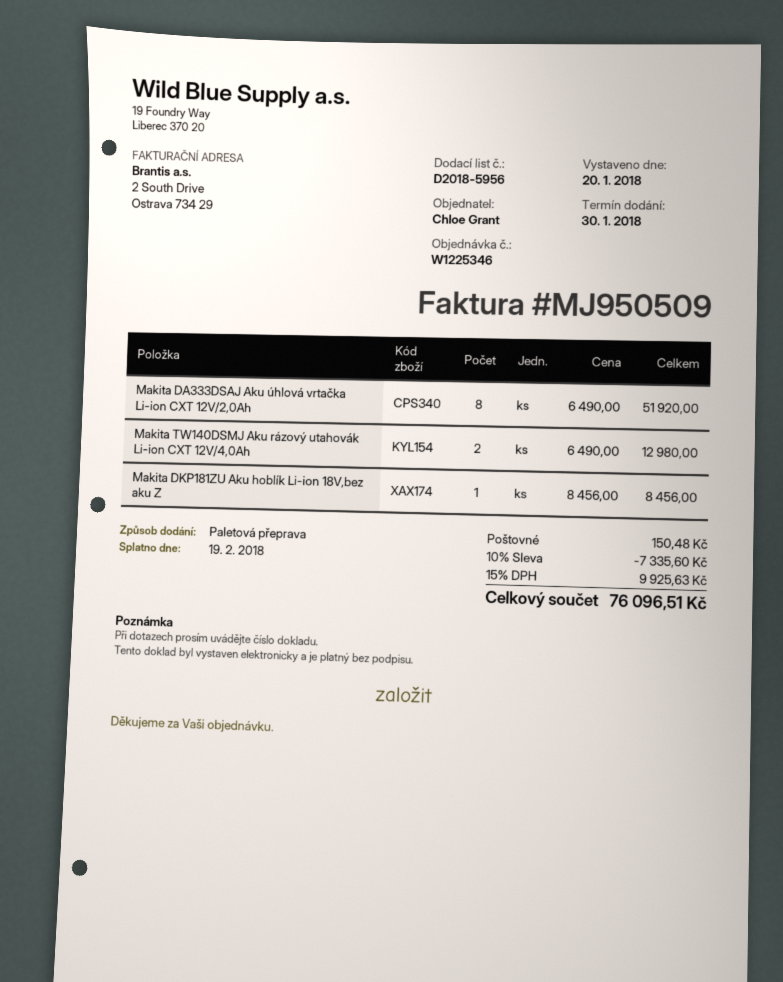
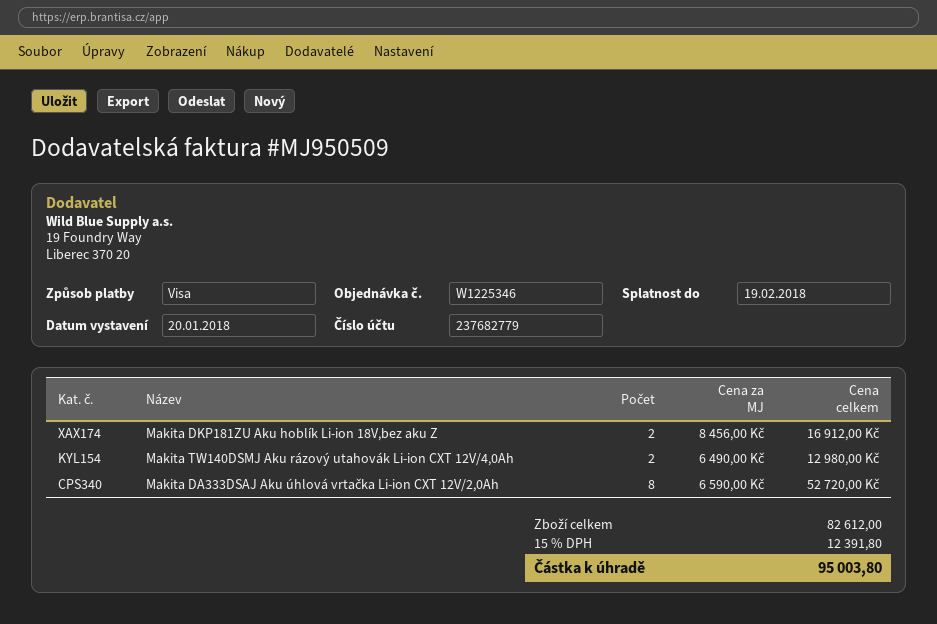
Makita DA333DSAJ Aku úhlová vrtačka Li-ion CXT 12V/2,0Ah: 8 x 6490.00 = 51920.00 -> 8 x 6590.00 = 52720.00
Makita DKP181ZU Aku hoblík Li-ion 18V,bez aku Z: 1 x 8456.00 = 8456.00 -> 2 x 8456.00 = 16912.00
discount: 10% = 7335.60 -> none
shipping: 150.48 -> none
tax: 15% = 9925.63 -> 15% = 12391.80
total: 76096.51 -> 95003.80

